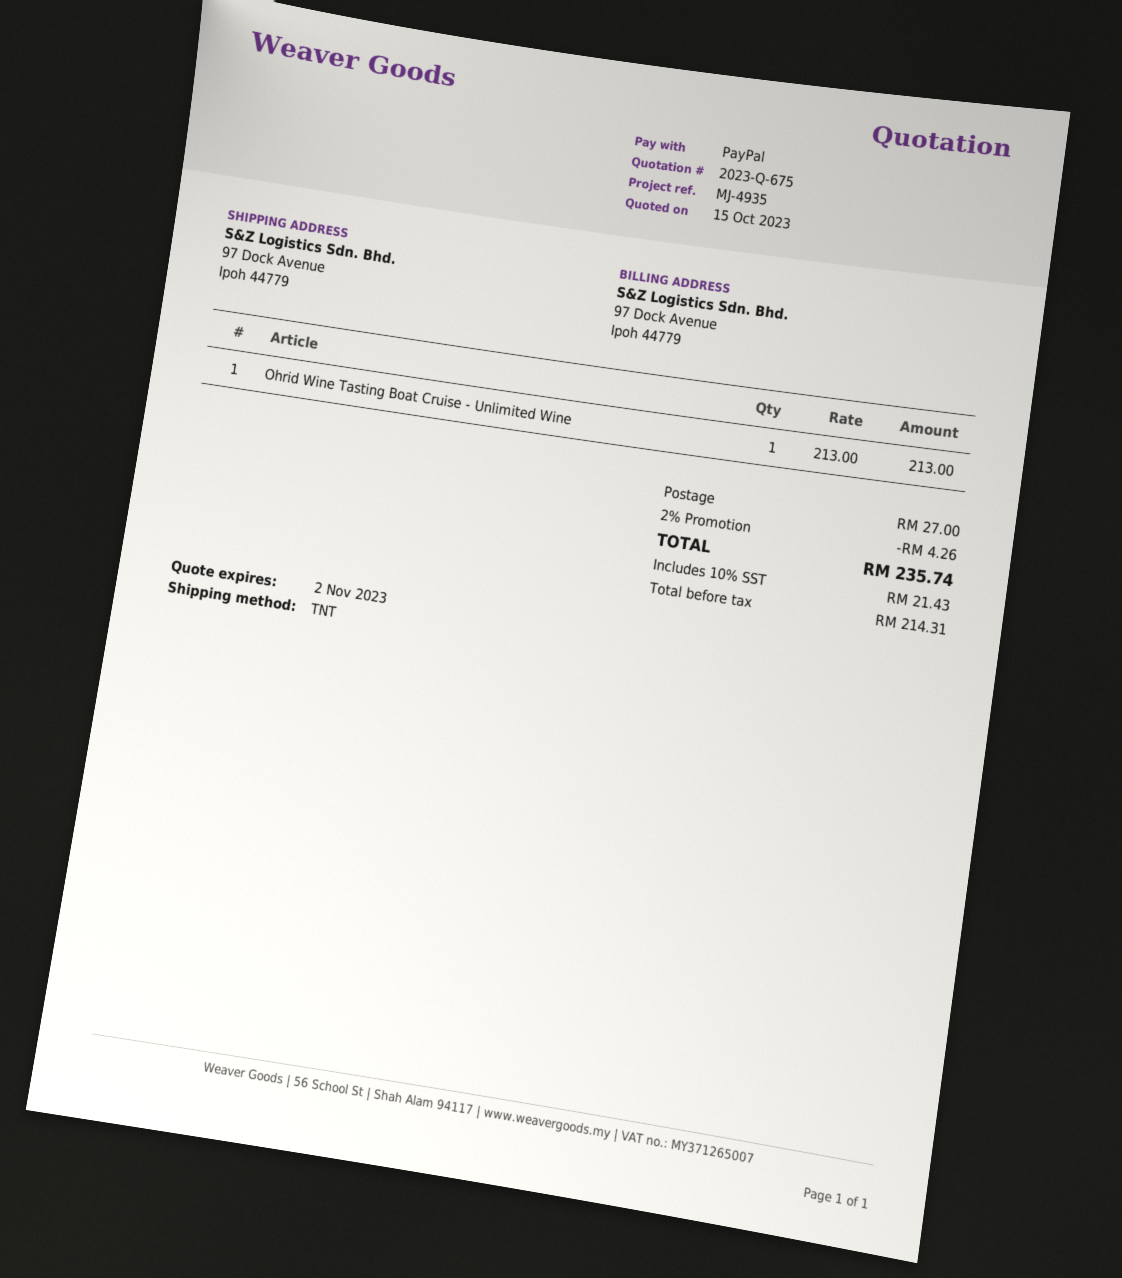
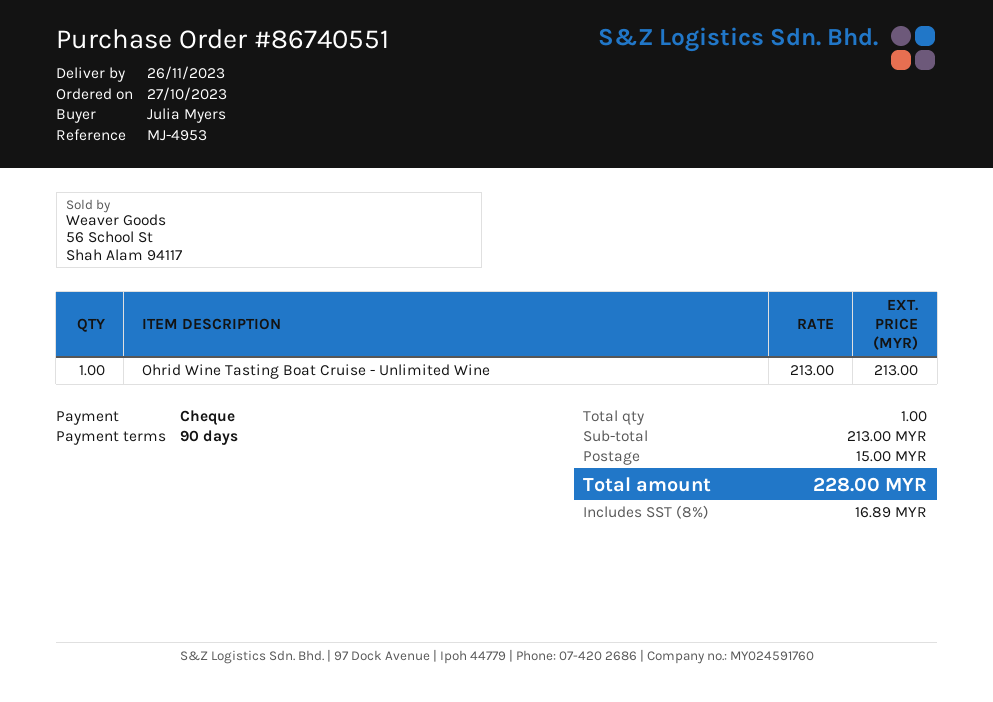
reference: MJ-4935 -> MJ-4953
payment method: PayPal -> cheque
discount: 2% = 4.26 -> none
shipping: 27.00 -> 15.00
tax: 10% = 21.43 -> 8% = 16.89
total: 235.74 -> 228.00

